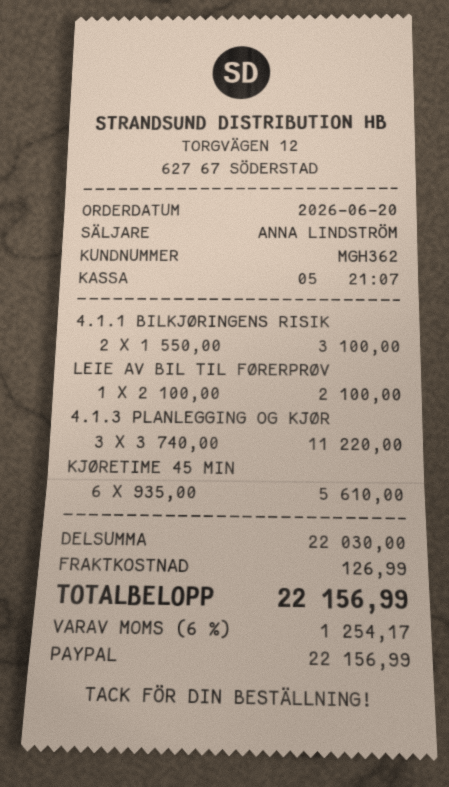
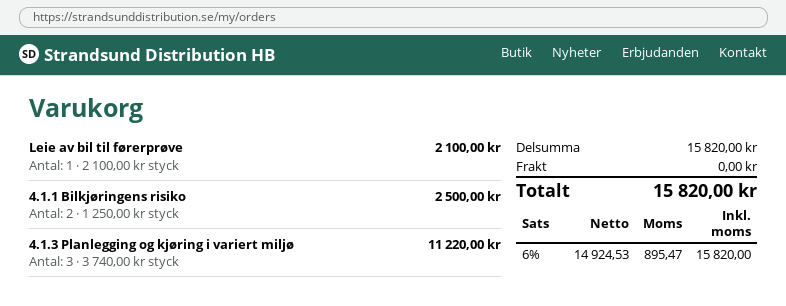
4.1.1 BILKJØRINGENS RISIK: 2 x 1550.00 = 3100.00 -> 2 x 1250.00 = 2500.00
KJØRETIME 45 MIN: 6 x 935.00 = 5610.00 -> none
subtotal: 22030.00 -> 15820.00
shipping: 126.99 -> 0.00
tax: 6% = 1254.17 -> 6% = 895.47
total: 22156.99 -> 15820.00

